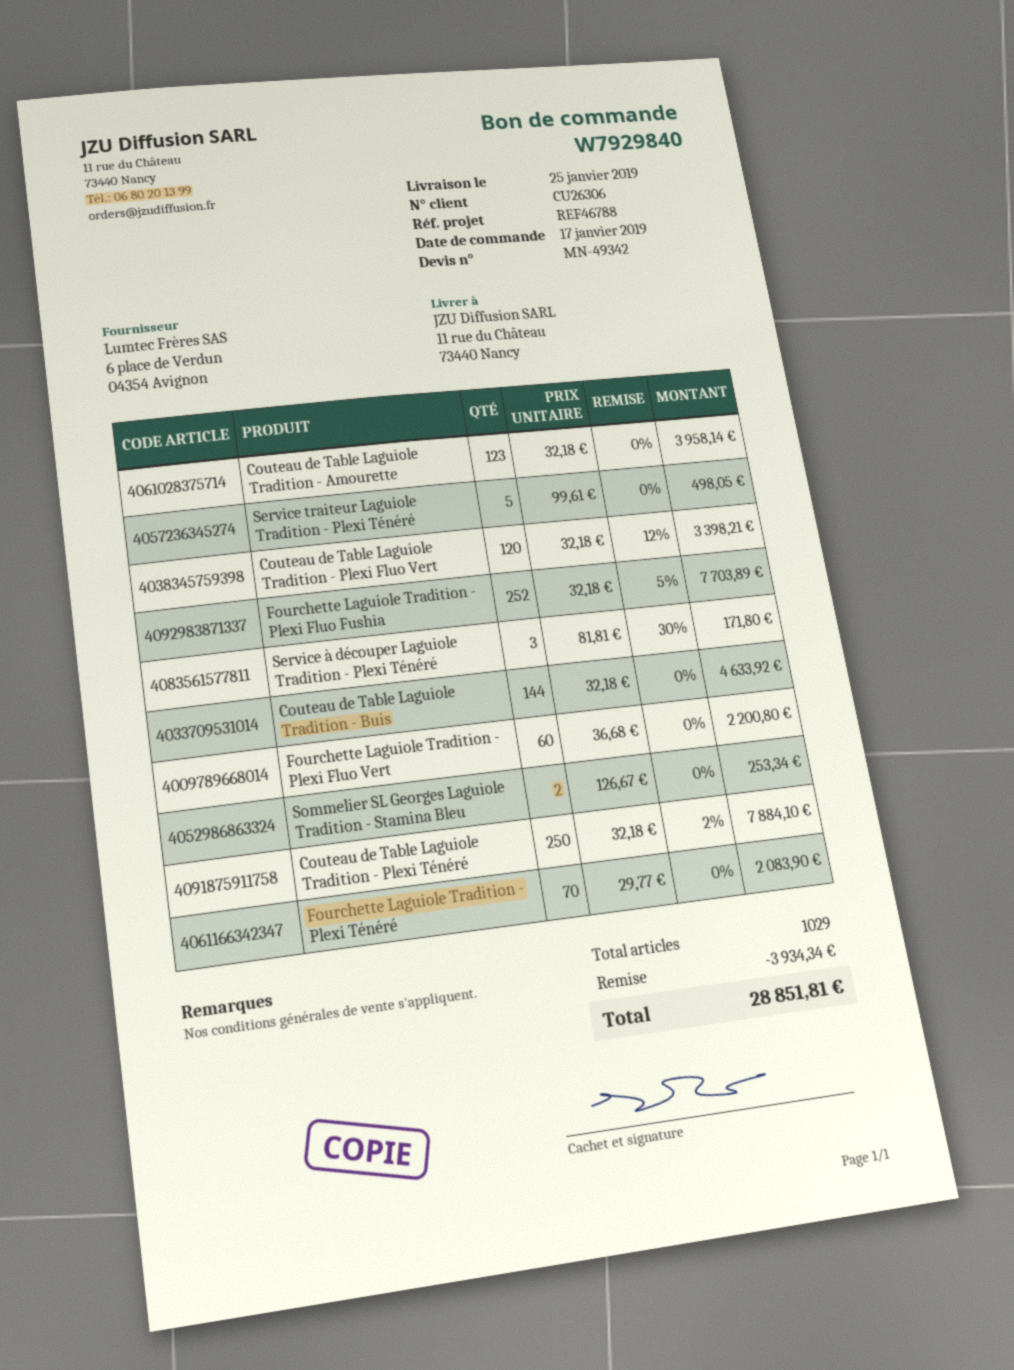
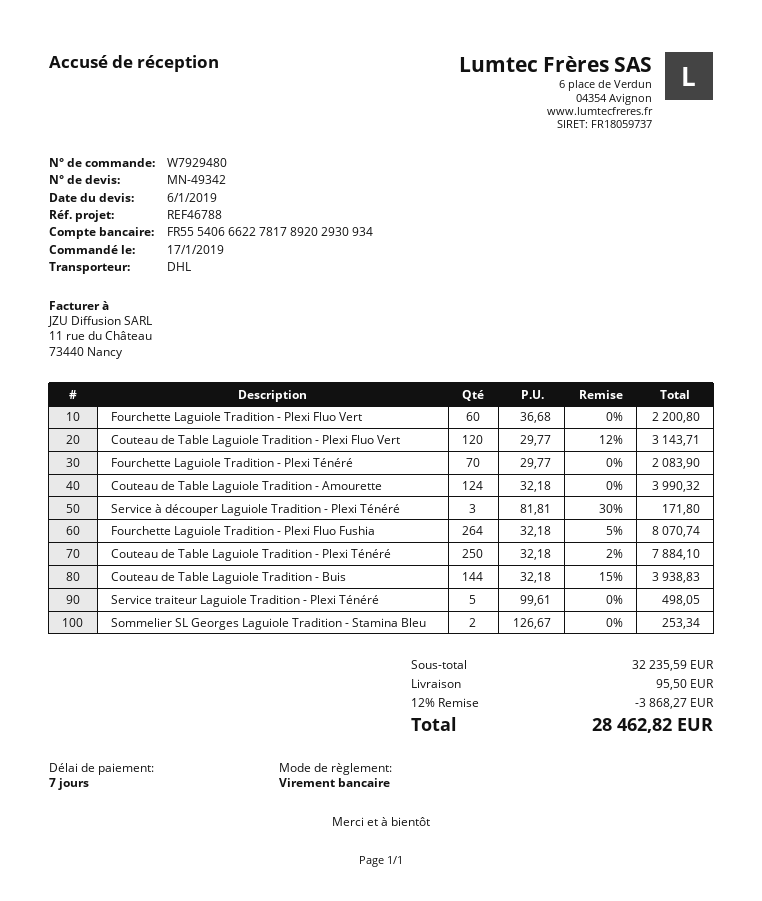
order number: W7929840 -> W7929480
Couteau de Table Laguiole Tradition - Amourette: 123 x 32.18 = 3958.14 -> 124 x 32.18 = 3990.32
Couteau de Table Laguiole Tradition - Plexi Fluo Vert: 120 x 32.18 - 12% = 3398.21 -> 120 x 29.77 - 12% = 3143.71
Fourchette Laguiole Tradition - Plexi Fluo Fushia: 252 x 32.18 - 5% = 7703.89 -> 264 x 32.18 - 5% = 8070.74
Couteau de Table Laguiole Tradition - Buis: 144 x 32.18 = 4633.92 -> 144 x 32.18 - 15% = 3938.83
discount: 3934.34 -> 3868.27
shipping: none -> 95.50
total: 28851.81 -> 28462.82

